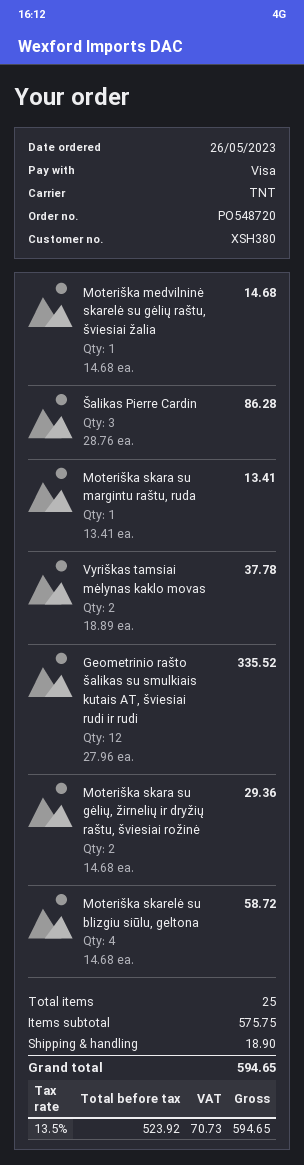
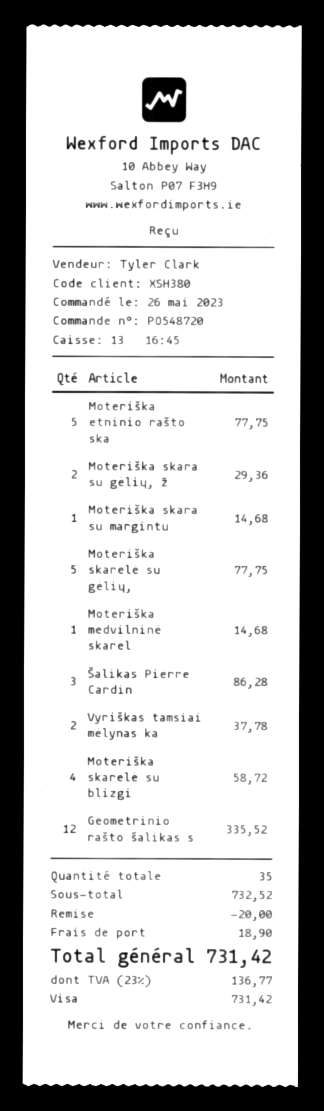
Moteriška skara su margintu raštu, ruda: 1 for 13.41 -> 1 for 14.68
Moteriška etninio rašto ska: none -> 5 for 77.75
Moteriška skarelė su gėlių,: none -> 5 for 77.75
total quantity: 25 -> 35
subtotal: 575.75 -> 732.52
discount: none -> 20.00
tax: 13.5% = 70.73 -> 23% = 136.77
total: 594.65 -> 731.42

